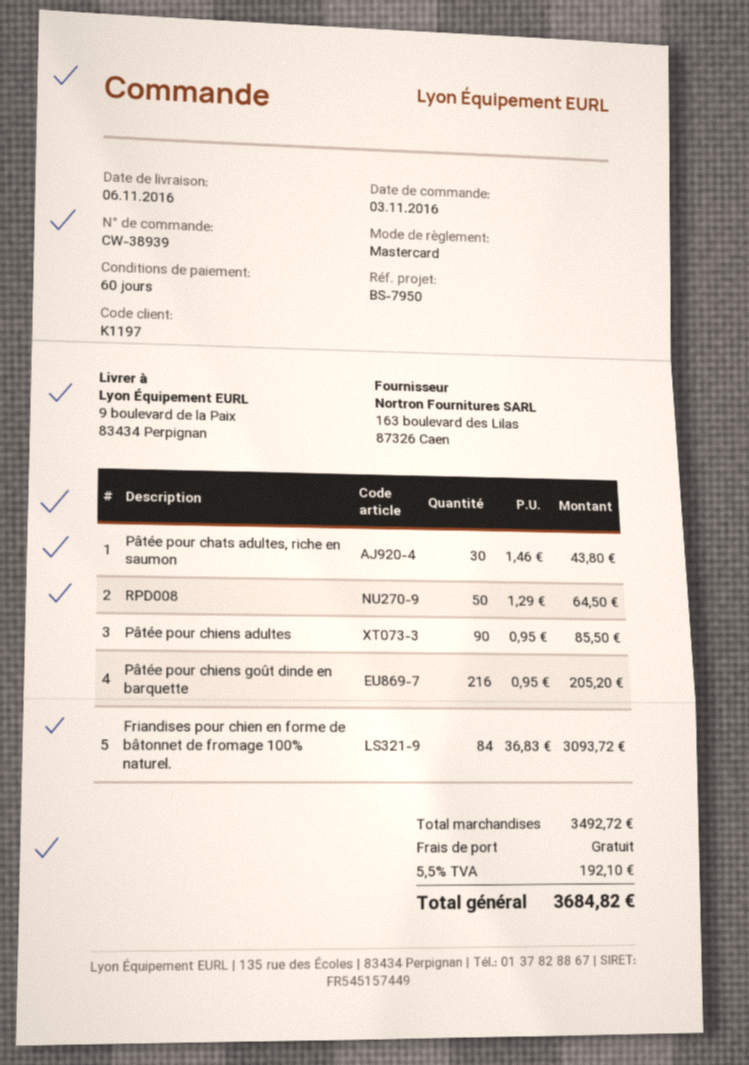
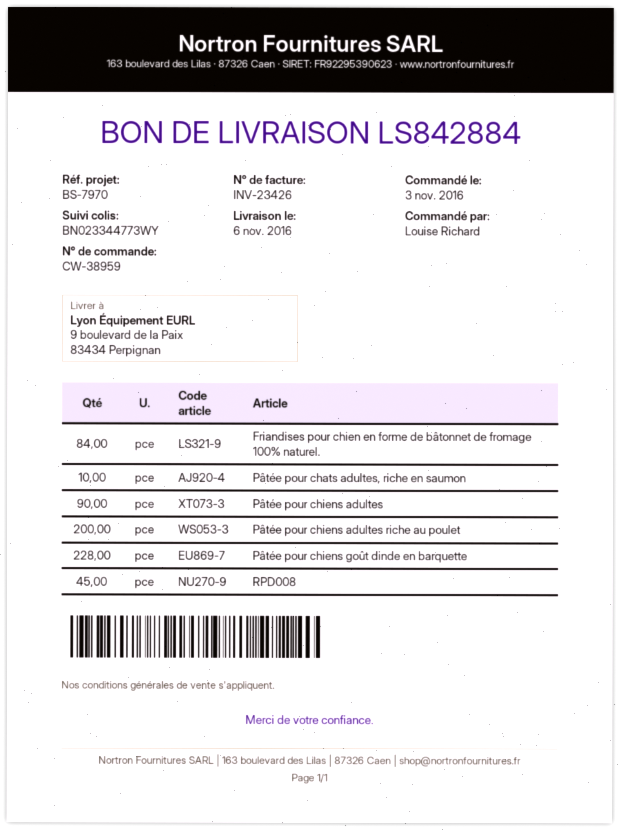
order number: CW-38939 -> CW-38959
reference: BS-7950 -> BS-7970
Pâtée pour chats adultes, riche en saumon: 30 -> 10
RPD008: 50 -> 45
Pâtée pour chiens goût dinde en barquette: 216 -> 228
Pâtée pour chiens adultes riche au poulet: none -> 200

